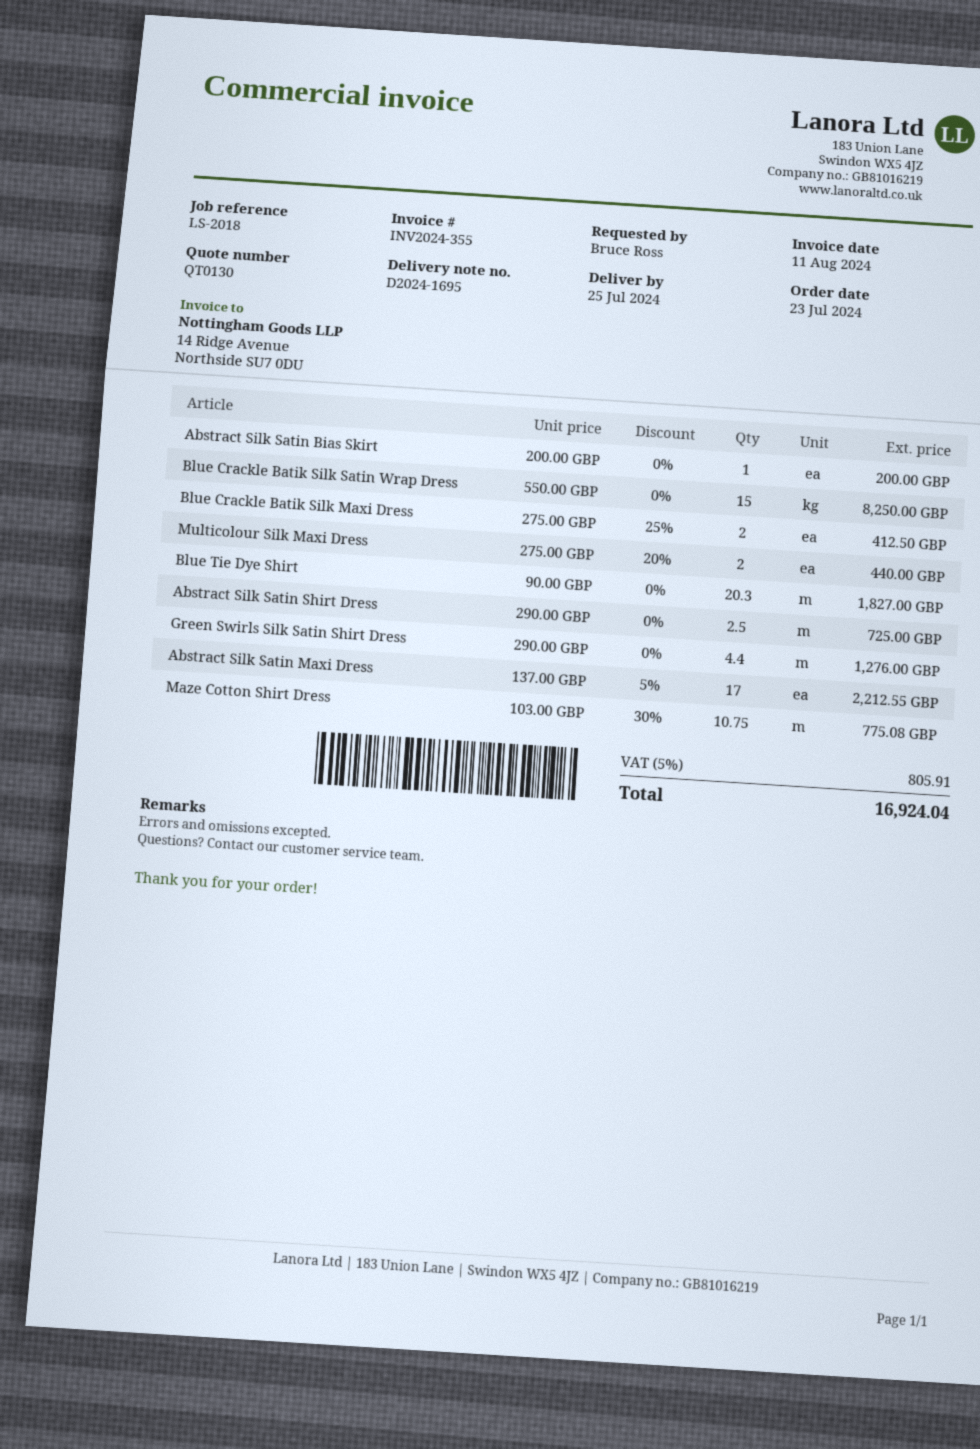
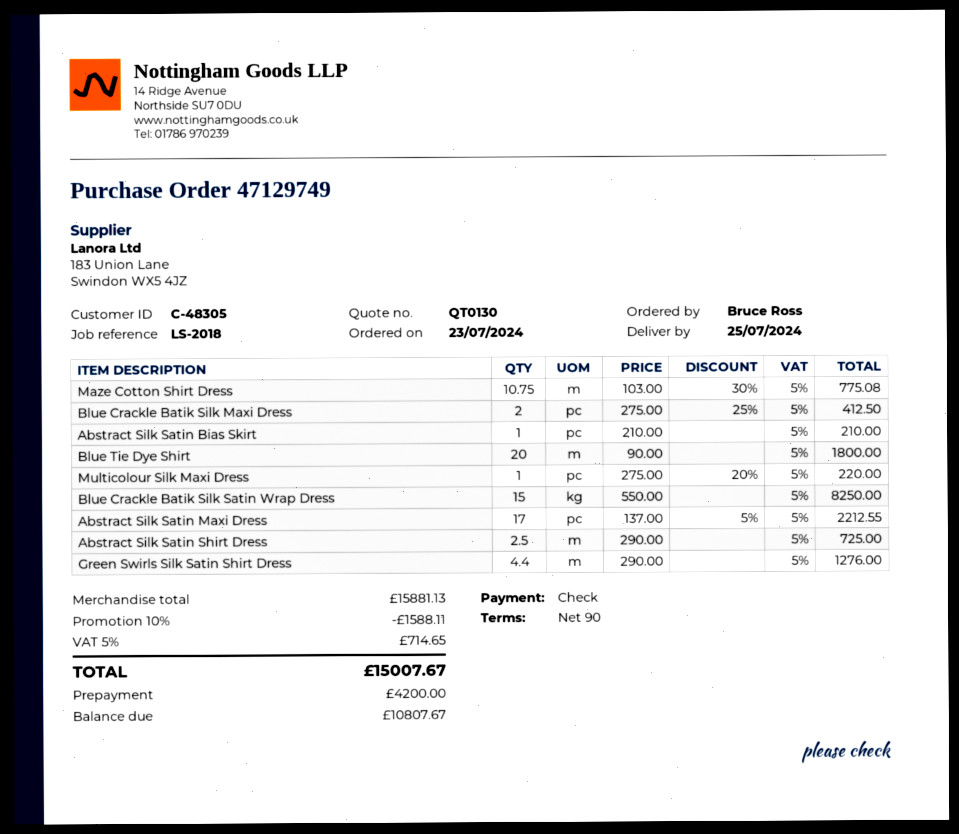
Abstract Silk Satin Bias Skirt: 1 x 200.00 = 200.00 -> 1 x 210.00 = 210.00
Multicolour Silk Maxi Dress: 2 x 275.00 - 20% = 440.00 -> 1 x 275.00 - 20% = 220.00
Blue Tie Dye Shirt: 20.3 x 90.00 = 1827.00 -> 20 x 90.00 = 1800.00
discount: none -> 10% = 1588.11
tax: 5% = 805.91 -> 5% = 714.65
total: 16924.04 -> 15007.67

